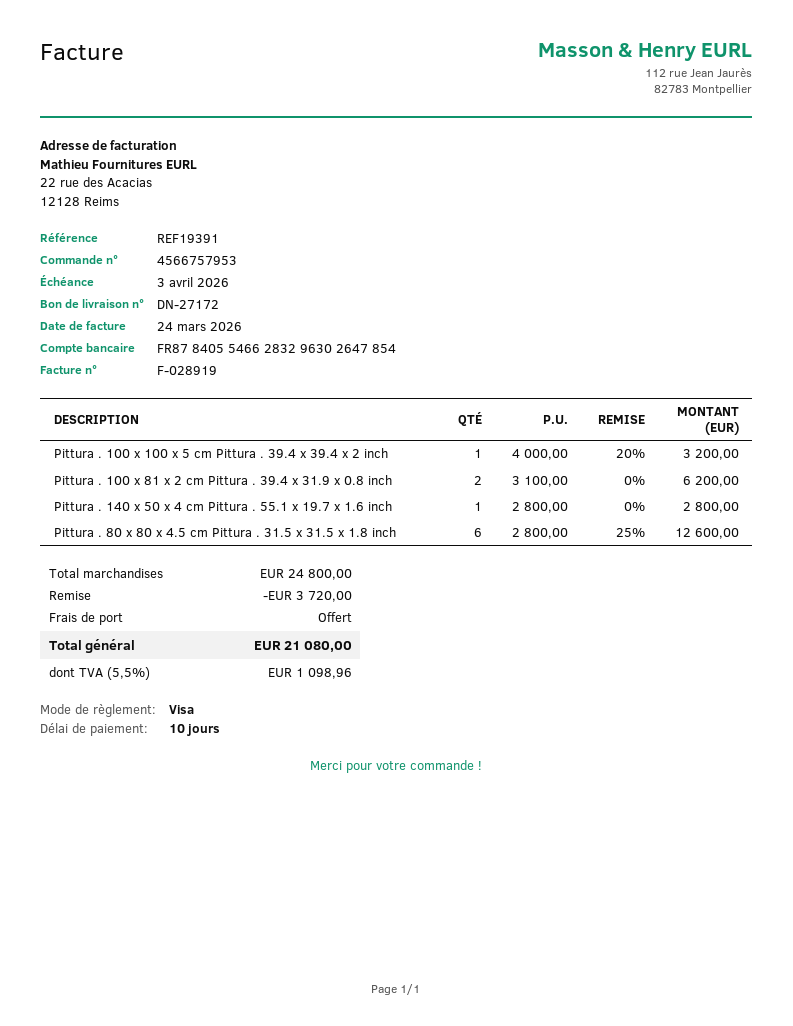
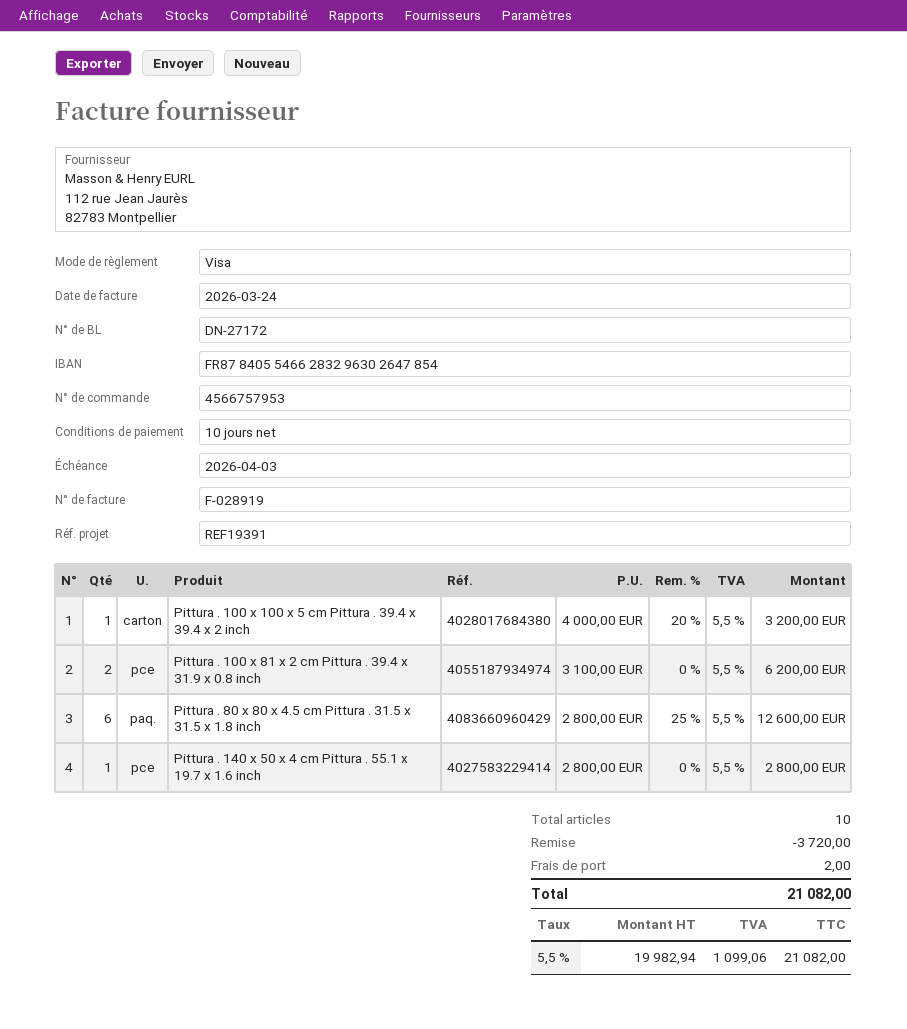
shipping: 0.00 -> 2.00
tax: 5.5% = 1098.96 -> 5.5% = 1099.06
total: 21080.00 -> 21082.00

